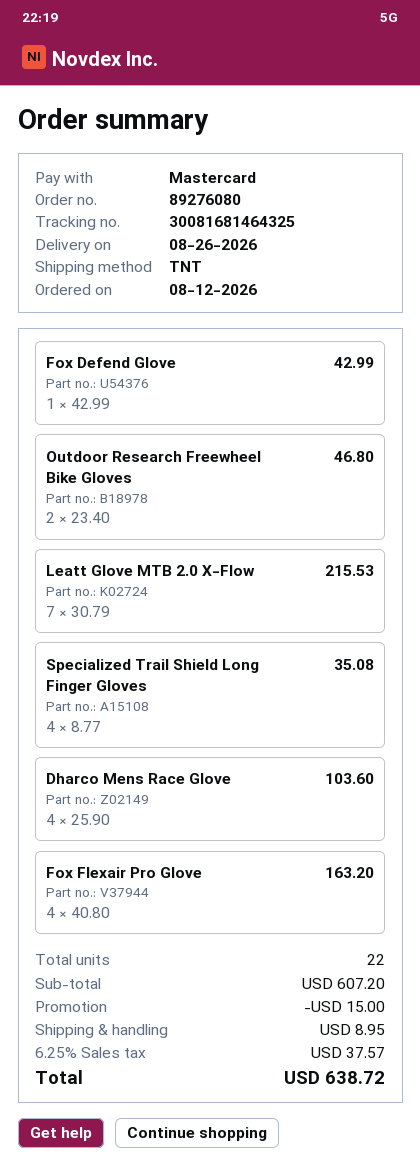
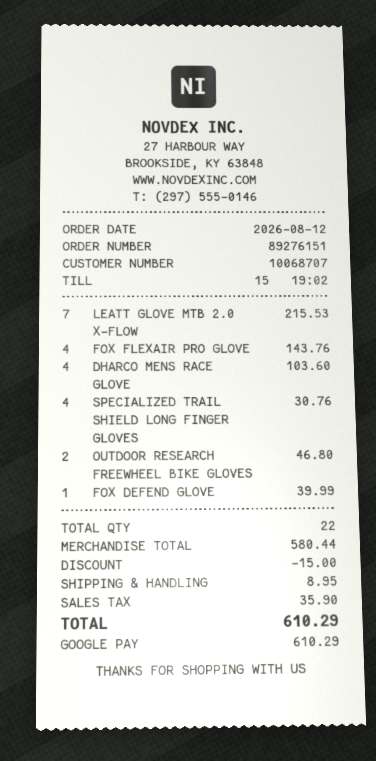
order number: 89276080 -> 89276151
payment method: Mastercard -> Google Pay
Fox Defend Glove: 1 for 42.99 -> 1 for 39.99
Specialized Trail Shield Long Finger Gloves: 4 for 35.08 -> 4 for 30.76
Fox Flexair Pro Glove: 4 for 163.20 -> 4 for 143.76
subtotal: 607.20 -> 580.44
tax: 37.57 -> 35.90
total: 638.72 -> 610.29

